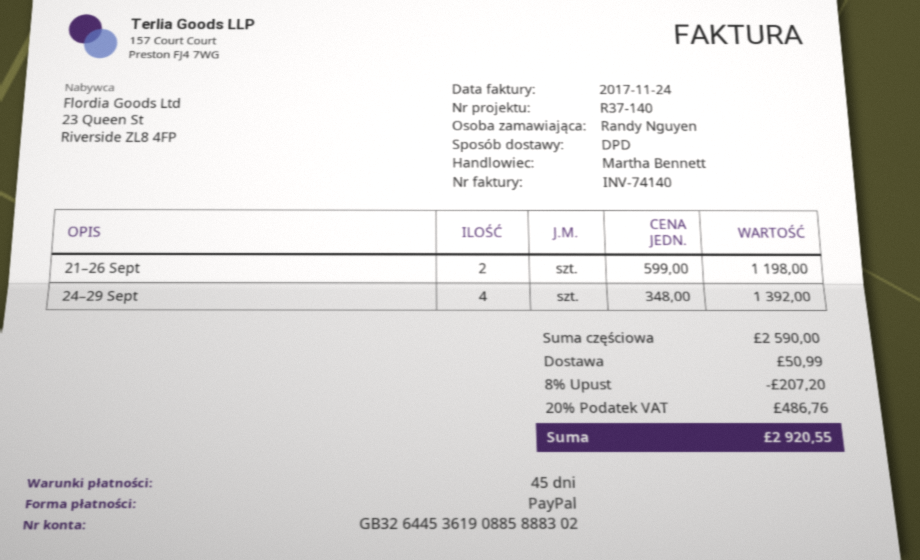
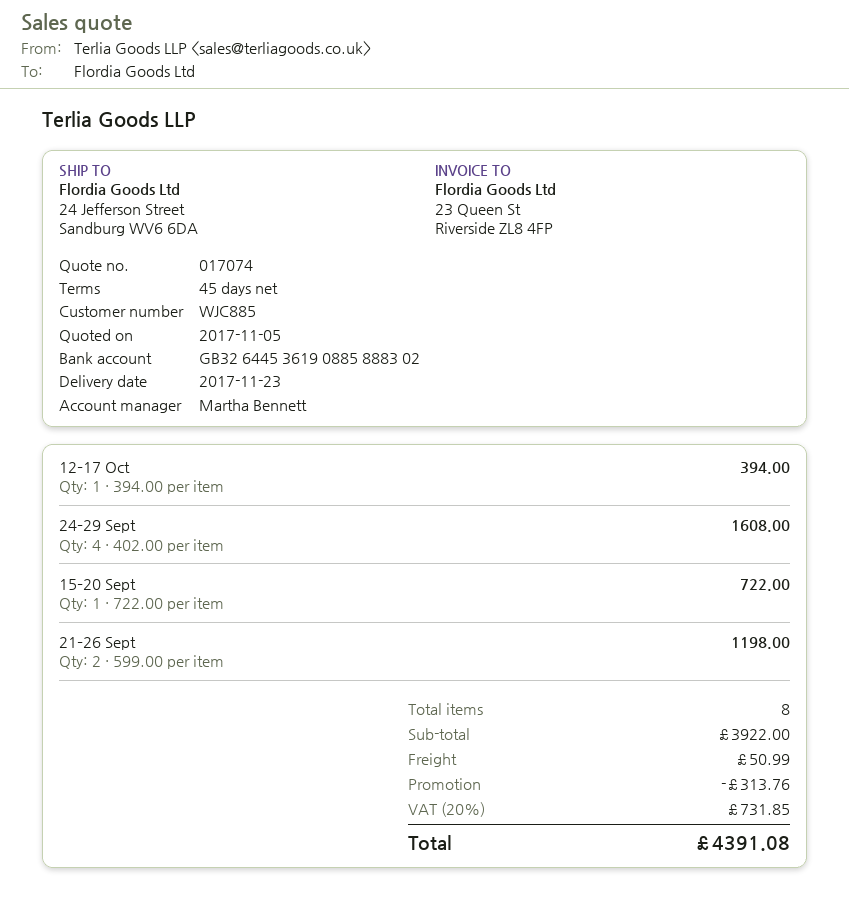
24–29 Sept: 4 x 348.00 = 1392.00 -> 4 x 402.00 = 1608.00
12–17 Oct: none -> 1 x 394.00 = 394.00
15–20 Sept: none -> 1 x 722.00 = 722.00
subtotal: 2590.00 -> 3922.00
discount: 207.20 -> 313.76
tax: 20% = 486.76 -> 20% = 731.85
total: 2920.55 -> 4391.08

